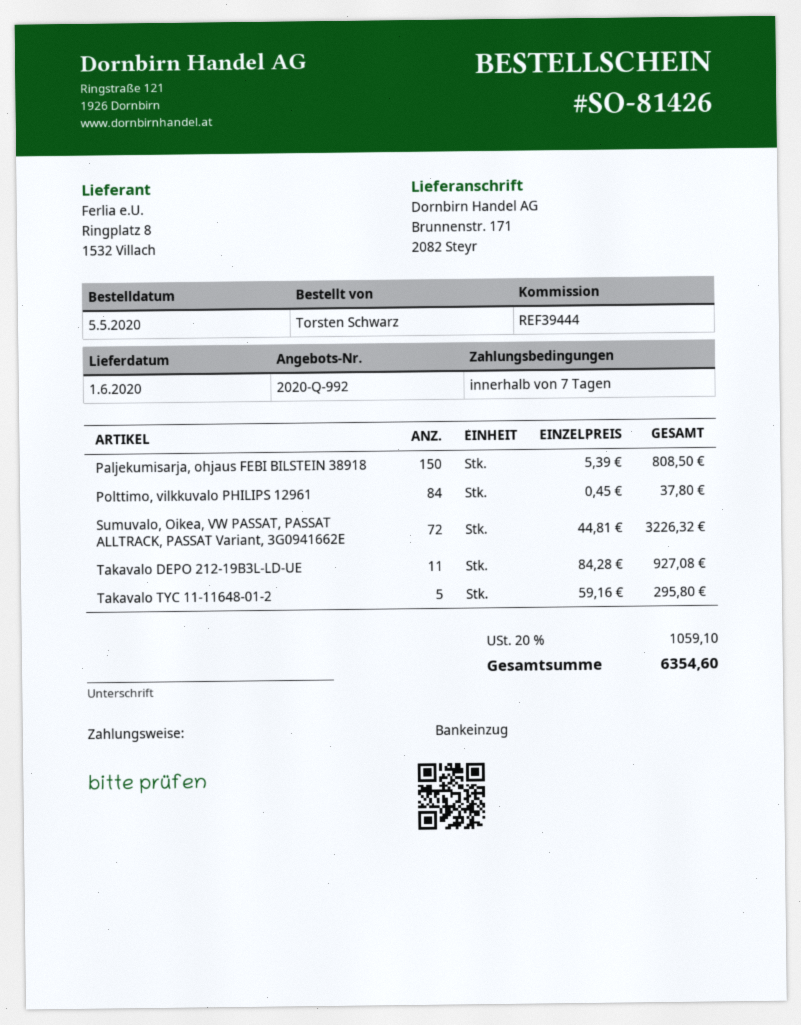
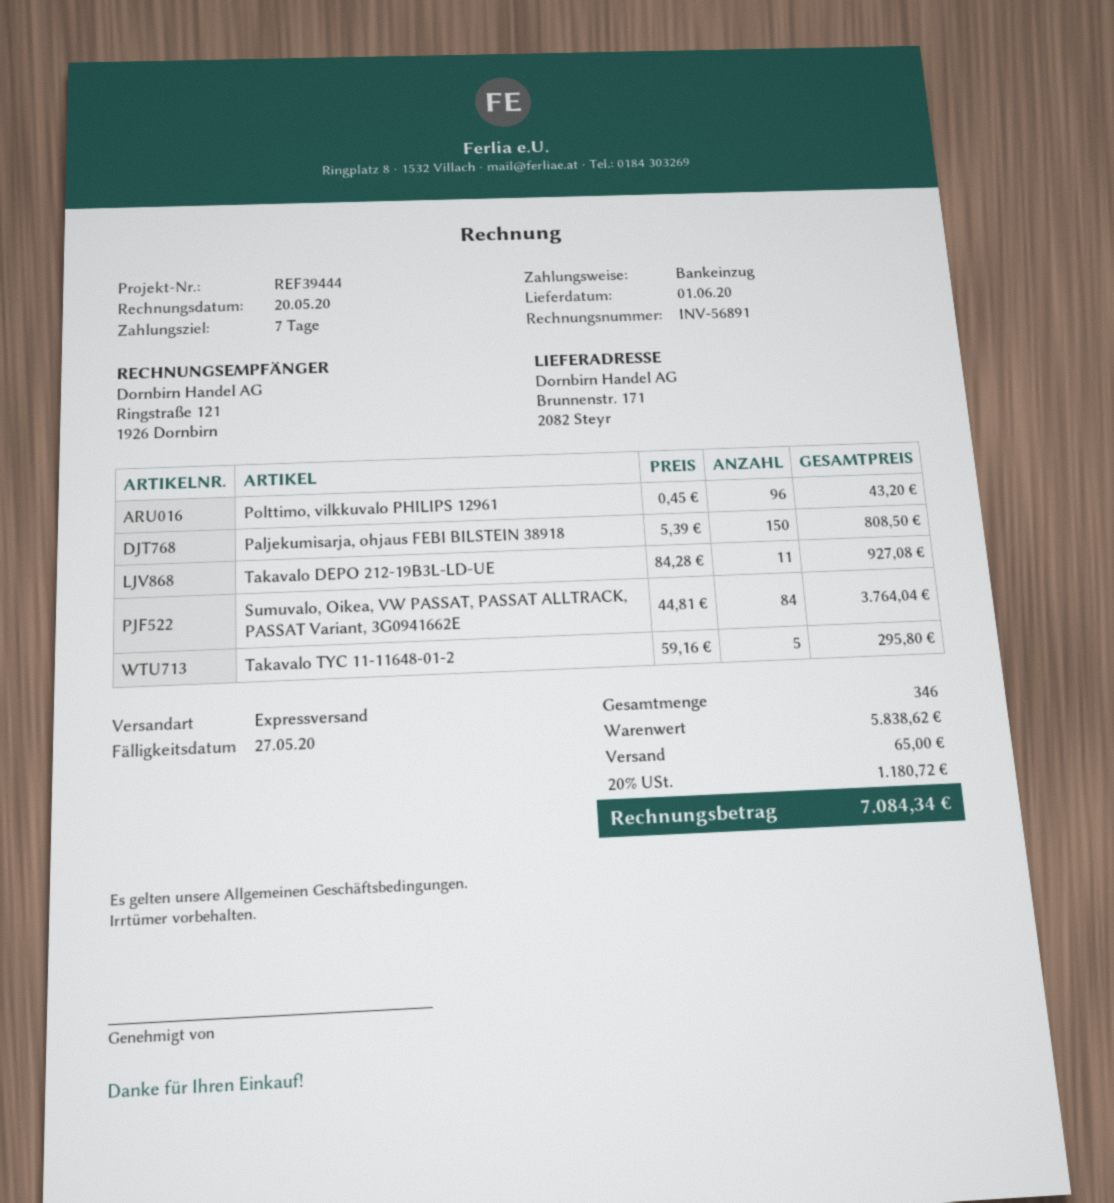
Polttimo, vilkkuvalo PHILIPS 12961: 84 x 0.45 = 37.80 -> 96 x 0.45 = 43.20
Sumuvalo, Oikea, VW PASSAT, PASSAT ALLTRACK, PASSAT Variant, 3G0941662E: 72 x 44.81 = 3226.32 -> 84 x 44.81 = 3764.04
shipping: none -> 65.00
tax: 20% = 1059.10 -> 20% = 1180.72
total: 6354.60 -> 7084.34

